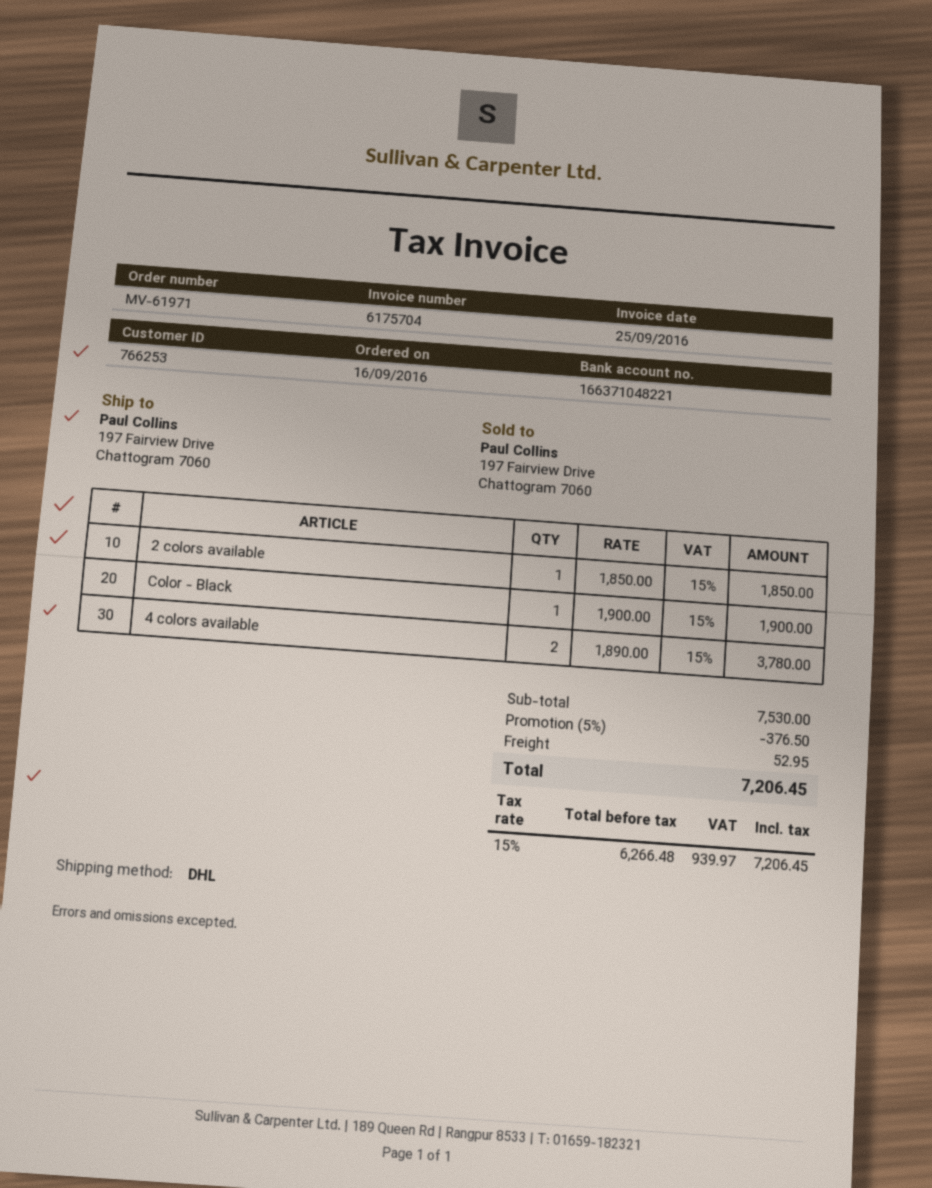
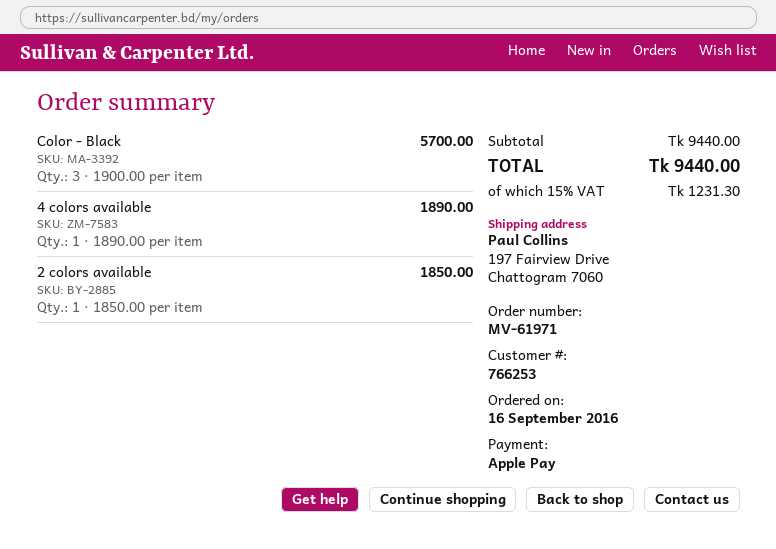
Color - Black: 1 x 1900.00 = 1900.00 -> 3 x 1900.00 = 5700.00
4 colors available: 2 x 1890.00 = 3780.00 -> 1 x 1890.00 = 1890.00
subtotal: 7530.00 -> 9440.00
discount: 5% = 376.50 -> none
shipping: 52.95 -> none
tax: 15% = 939.97 -> 15% = 1231.30
total: 7206.45 -> 9440.00

